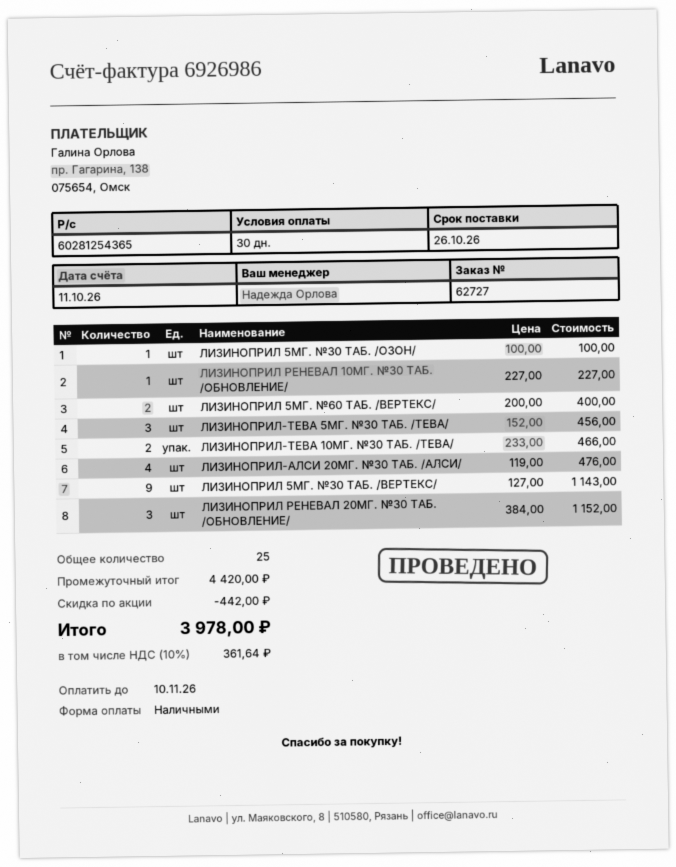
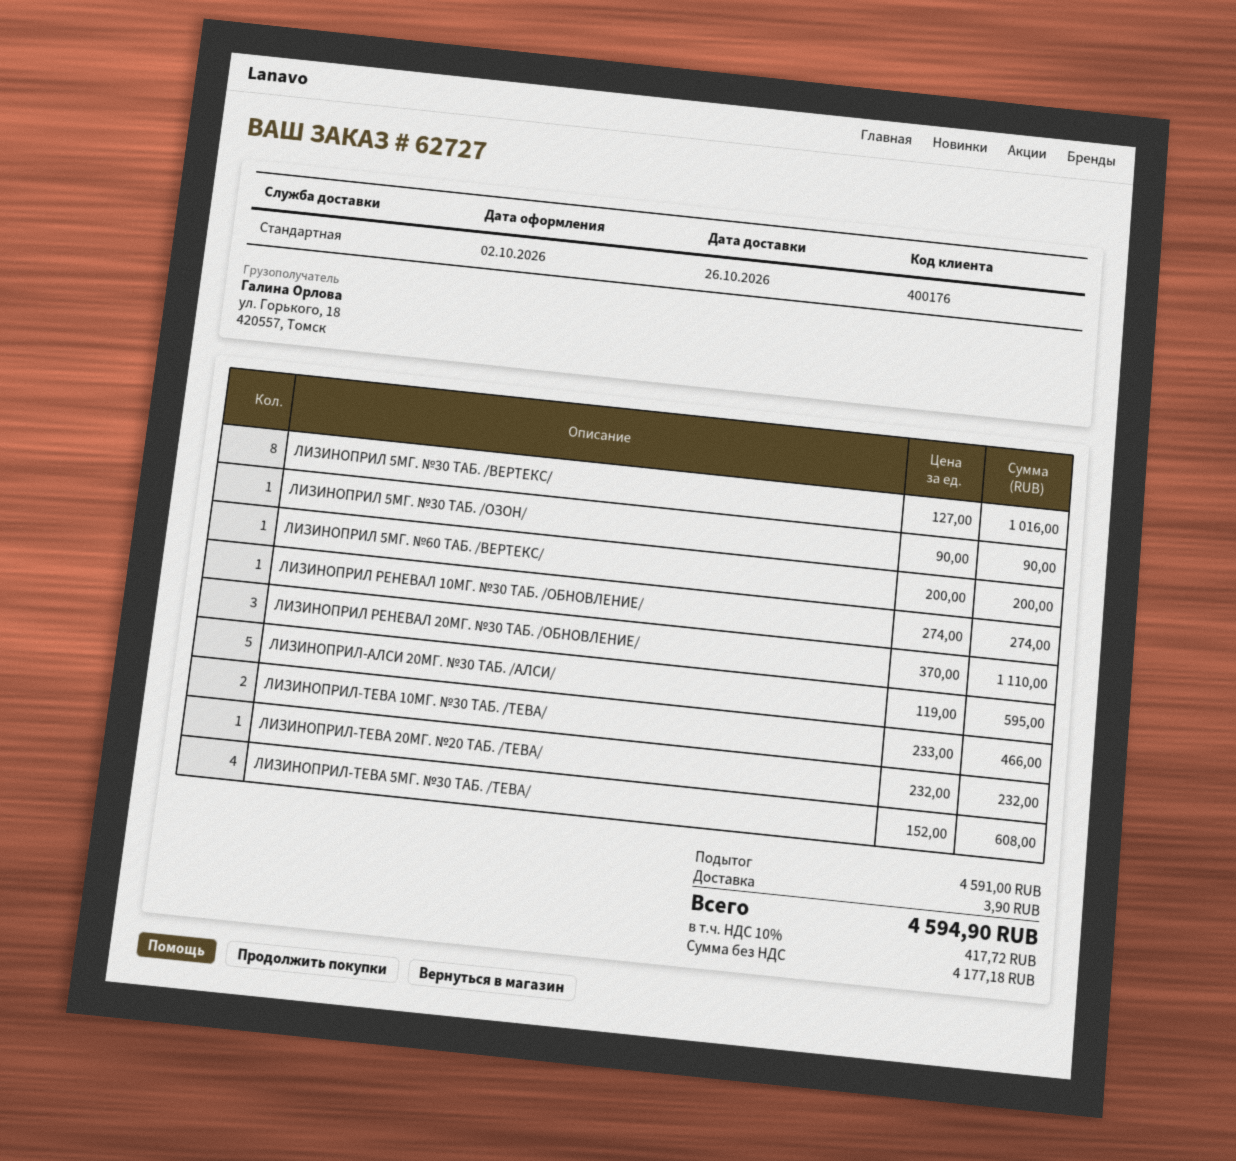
ЛИЗИНОПРИЛ 5МГ. №30 ТАБ. /ОЗОН/: 1 x 100.00 = 100.00 -> 1 x 90.00 = 90.00
ЛИЗИНОПРИЛ РЕНЕВАЛ 10МГ. №30 ТАБ. /ОБНОВЛЕНИЕ/: 1 x 227.00 = 227.00 -> 1 x 274.00 = 274.00
ЛИЗИНОПРИЛ 5МГ. №60 ТАБ. /ВЕРТЕКС/: 2 x 200.00 = 400.00 -> 1 x 200.00 = 200.00
ЛИЗИНОПРИЛ-ТЕВА 5МГ. №30 ТАБ. /ТЕВА/: 3 x 152.00 = 456.00 -> 4 x 152.00 = 608.00
ЛИЗИНОПРИЛ-АЛСИ 20МГ. №30 ТАБ. /АЛСИ/: 4 x 119.00 = 476.00 -> 5 x 119.00 = 595.00
ЛИЗИНОПРИЛ 5МГ. №30 ТАБ. /ВЕРТЕКС/: 9 x 127.00 = 1143.00 -> 8 x 127.00 = 1016.00
ЛИЗИНОПРИЛ РЕНЕВАЛ 20МГ. №30 ТАБ. /ОБНОВЛЕНИЕ/: 3 x 384.00 = 1152.00 -> 3 x 370.00 = 1110.00
ЛИЗИНОПРИЛ-ТЕВА 20МГ. №20 ТАБ. /ТЕВА/: none -> 1 x 232.00 = 232.00
subtotal: 4420.00 -> 4591.00
discount: 442.00 -> none
shipping: none -> 3.90
tax: 10% = 361.64 -> 10% = 417.72
total: 3978.00 -> 4594.90

